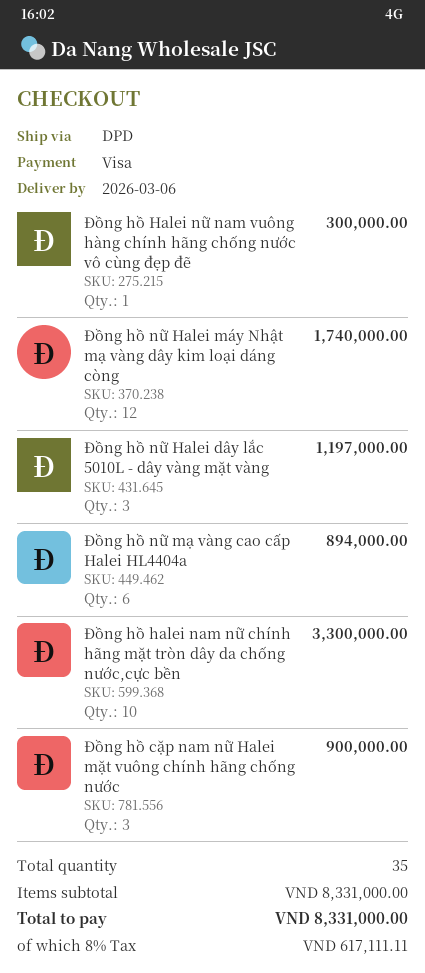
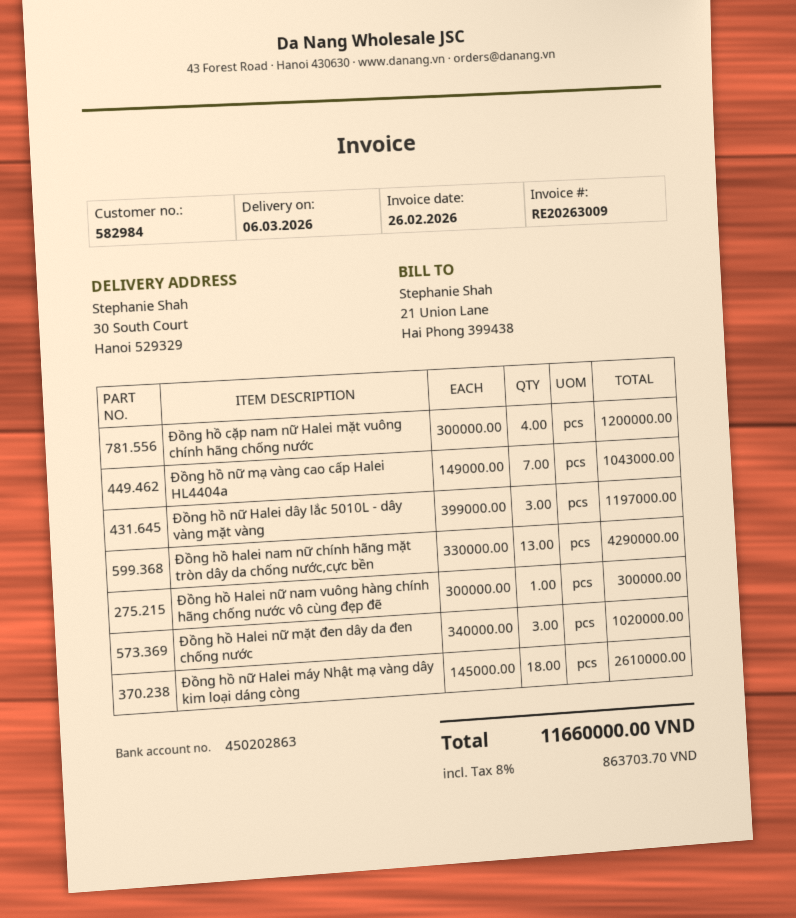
Đồng hồ nữ Halei máy Nhật mạ vàng dây kim loại dáng còng: 12 for 1740000.00 -> 18 for 2610000.00
Đồng hồ nữ mạ vàng cao cấp Halei HL4404a: 6 for 894000.00 -> 7 for 1043000.00
Đồng hồ halei nam nữ chính hãng mặt tròn dây da chống nước,cực bền: 10 for 3300000.00 -> 13 for 4290000.00
Đồng hồ cặp nam nữ Halei mặt vuông chính hãng chống nước: 3 for 900000.00 -> 4 for 1200000.00
Đồng hồ Halei nữ mặt đen dây da đen chống nước: none -> 3 for 1020000.00
tax: 8% = 617111.11 -> 8% = 863703.70
total: 8331000.00 -> 11660000.00

